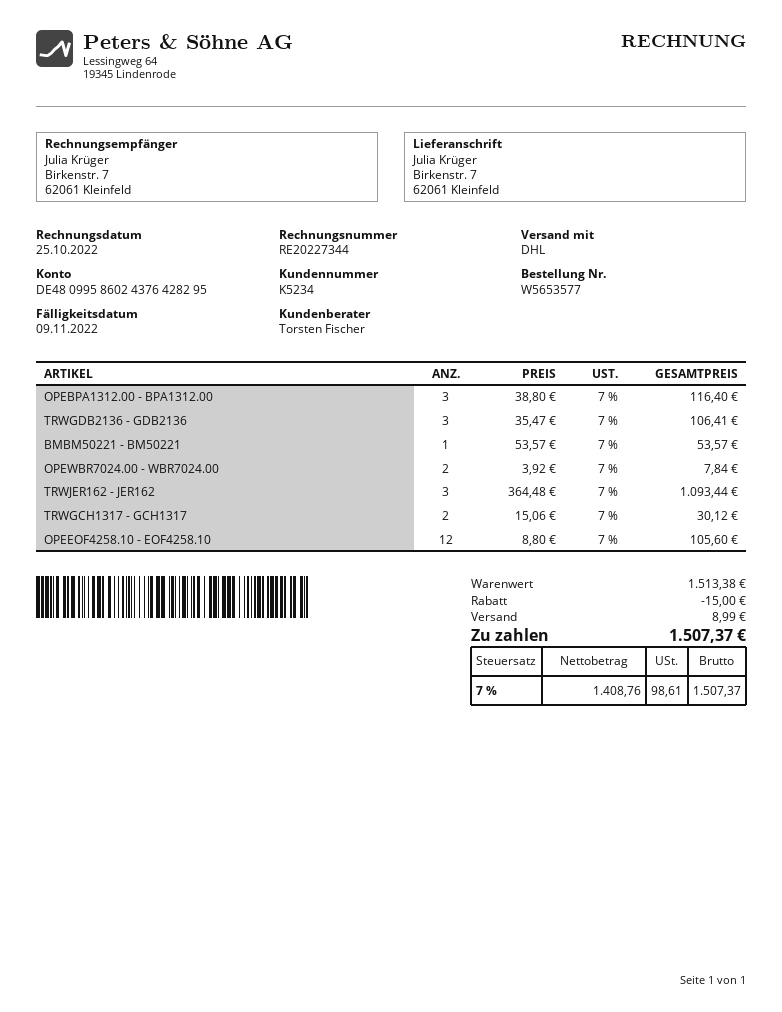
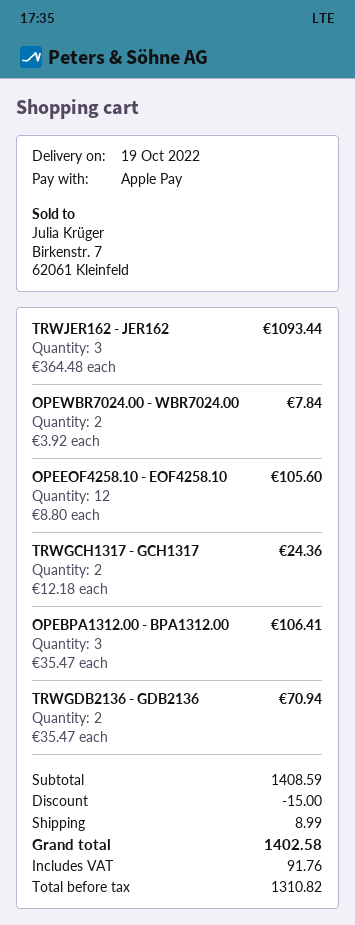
OPEBPA1312.00 - BPA1312.00: 3 x 38.80 = 116.40 -> 3 x 35.47 = 106.41
TRWGDB2136 - GDB2136: 3 x 35.47 = 106.41 -> 2 x 35.47 = 70.94
BMBM50221 - BM50221: 1 x 53.57 = 53.57 -> none
TRWGCH1317 - GCH1317: 2 x 15.06 = 30.12 -> 2 x 12.18 = 24.36
subtotal: 1513.38 -> 1408.59
net: 1408.76 -> 1310.82
tax: 98.61 -> 91.76
total: 1507.37 -> 1402.58

